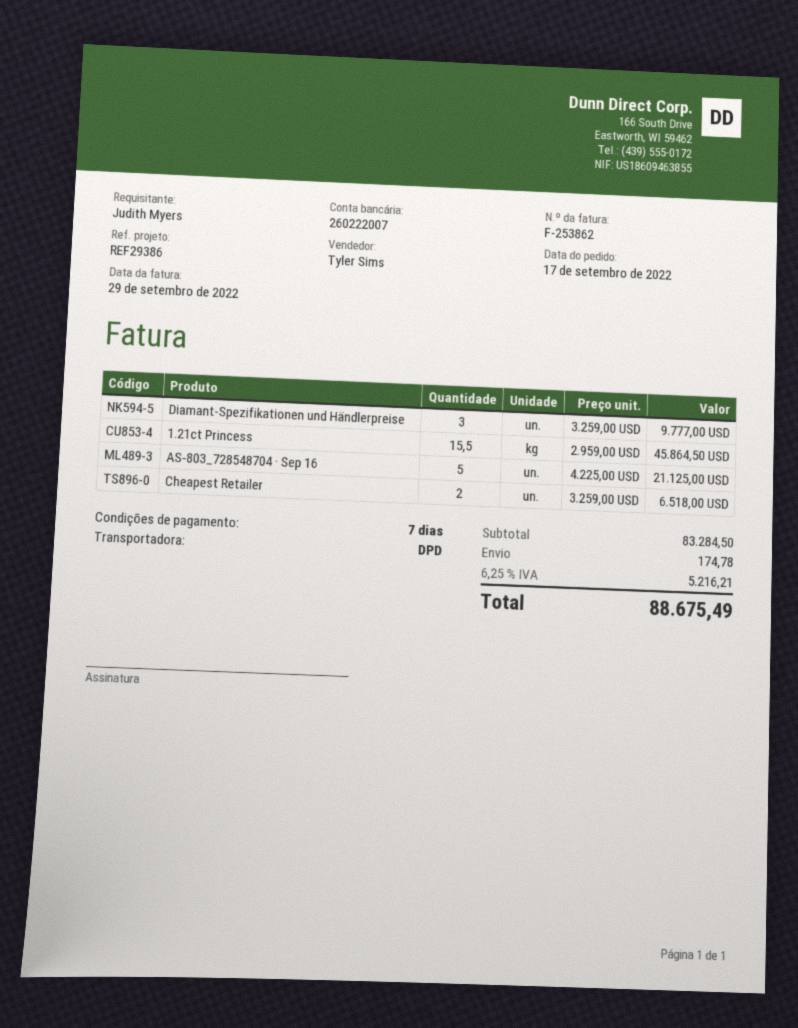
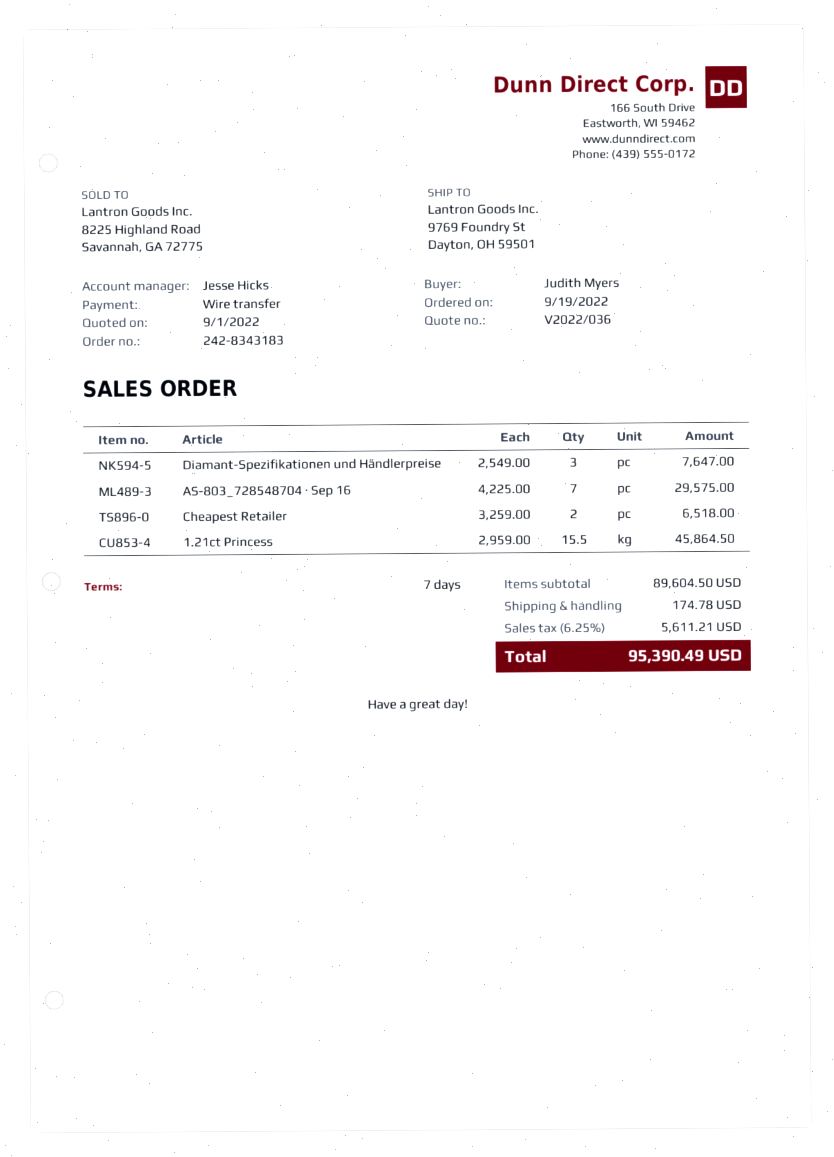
order date: 2022-09-17 -> 2022-09-19
sales rep: Tyler Sims -> Jesse Hicks
Diamant-Spezifikationen und Händlerpreise: 3 x 3259.00 = 9777.00 -> 3 x 2549.00 = 7647.00
AS-803_728548704 · Sep 16: 5 x 4225.00 = 21125.00 -> 7 x 4225.00 = 29575.00
subtotal: 83284.50 -> 89604.50
tax: 6.25% = 5216.21 -> 6.25% = 5611.21
total: 88675.49 -> 95390.49

